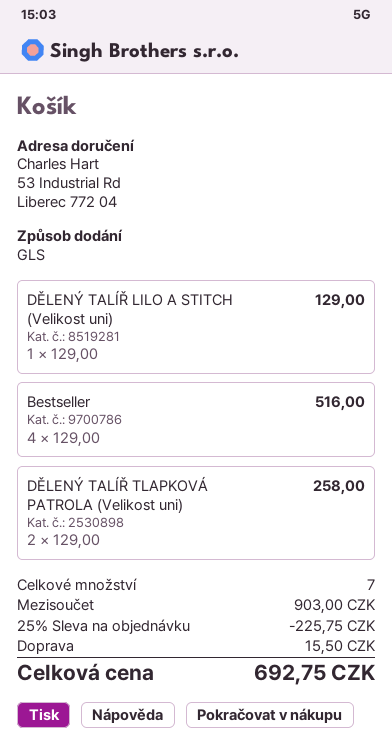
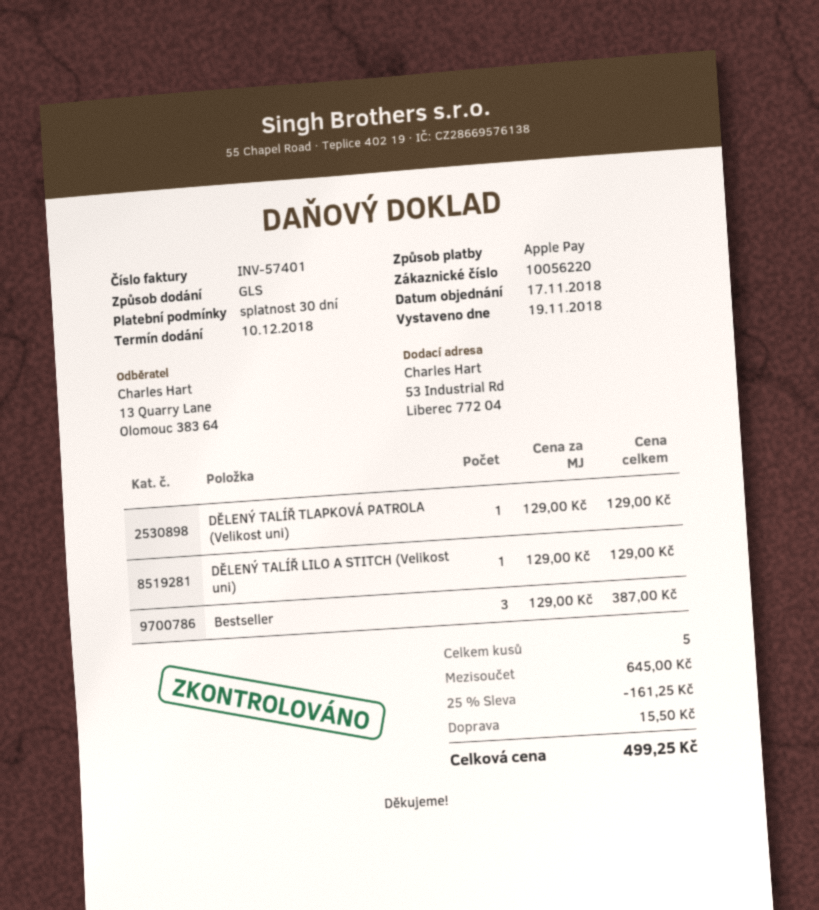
Bestseller: 4 x 129.00 = 516.00 -> 3 x 129.00 = 387.00
DĚLENÝ TALÍŘ TLAPKOVÁ PATROLA (Velikost uni): 2 x 129.00 = 258.00 -> 1 x 129.00 = 129.00
total quantity: 7 -> 5
subtotal: 903.00 -> 645.00
discount: 25% = 225.75 -> 25% = 161.25
total: 692.75 -> 499.25

